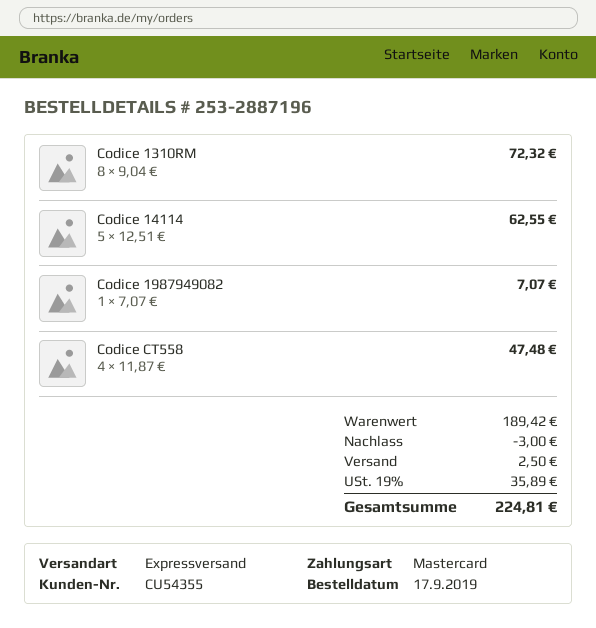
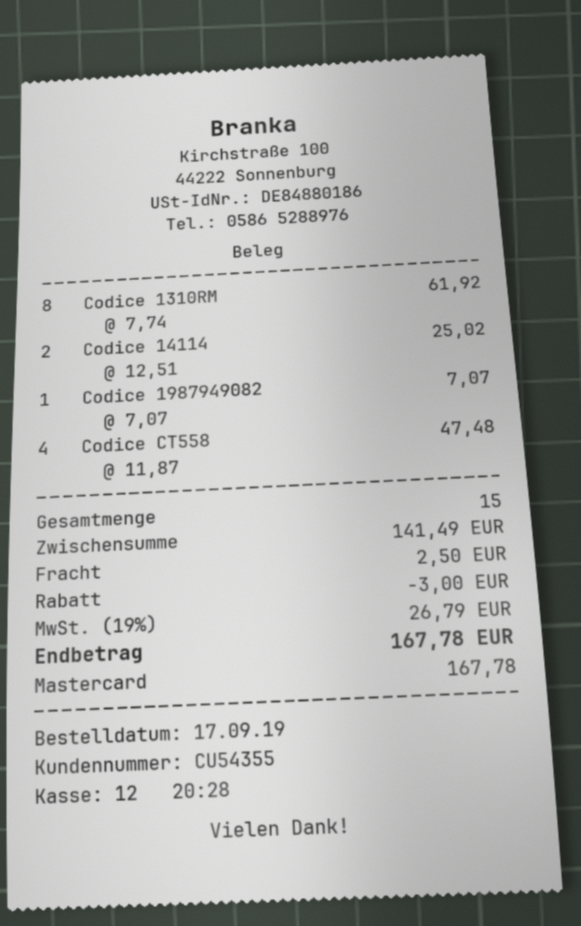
Codice 1310RM: 8 x 9.04 = 72.32 -> 8 x 7.74 = 61.92
Codice 14114: 5 x 12.51 = 62.55 -> 2 x 12.51 = 25.02
subtotal: 189.42 -> 141.49
tax: 19% = 35.89 -> 19% = 26.79
total: 224.81 -> 167.78

